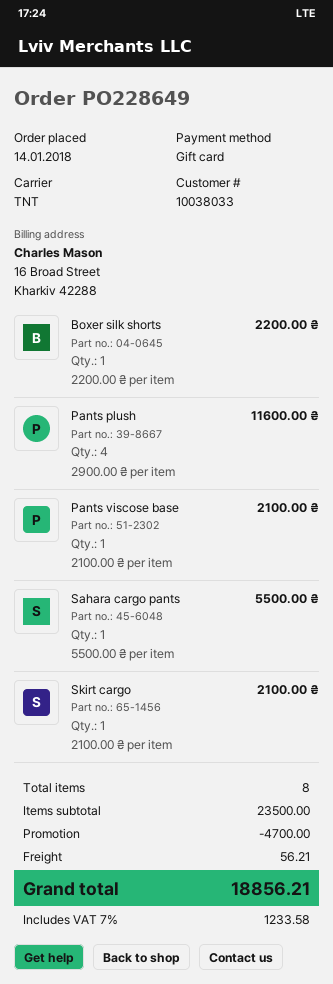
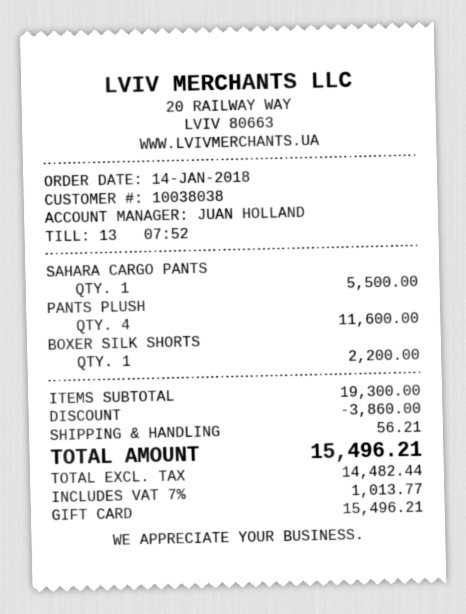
customer number: 10038033 -> 10038038
Pants viscose base: 1 for 2100.00 -> none
Skirt cargo: 1 for 2100.00 -> none
subtotal: 23500.00 -> 19300.00
discount: 4700.00 -> 3860.00
tax: 7% = 1233.58 -> 7% = 1013.77
total: 18856.21 -> 15496.21

